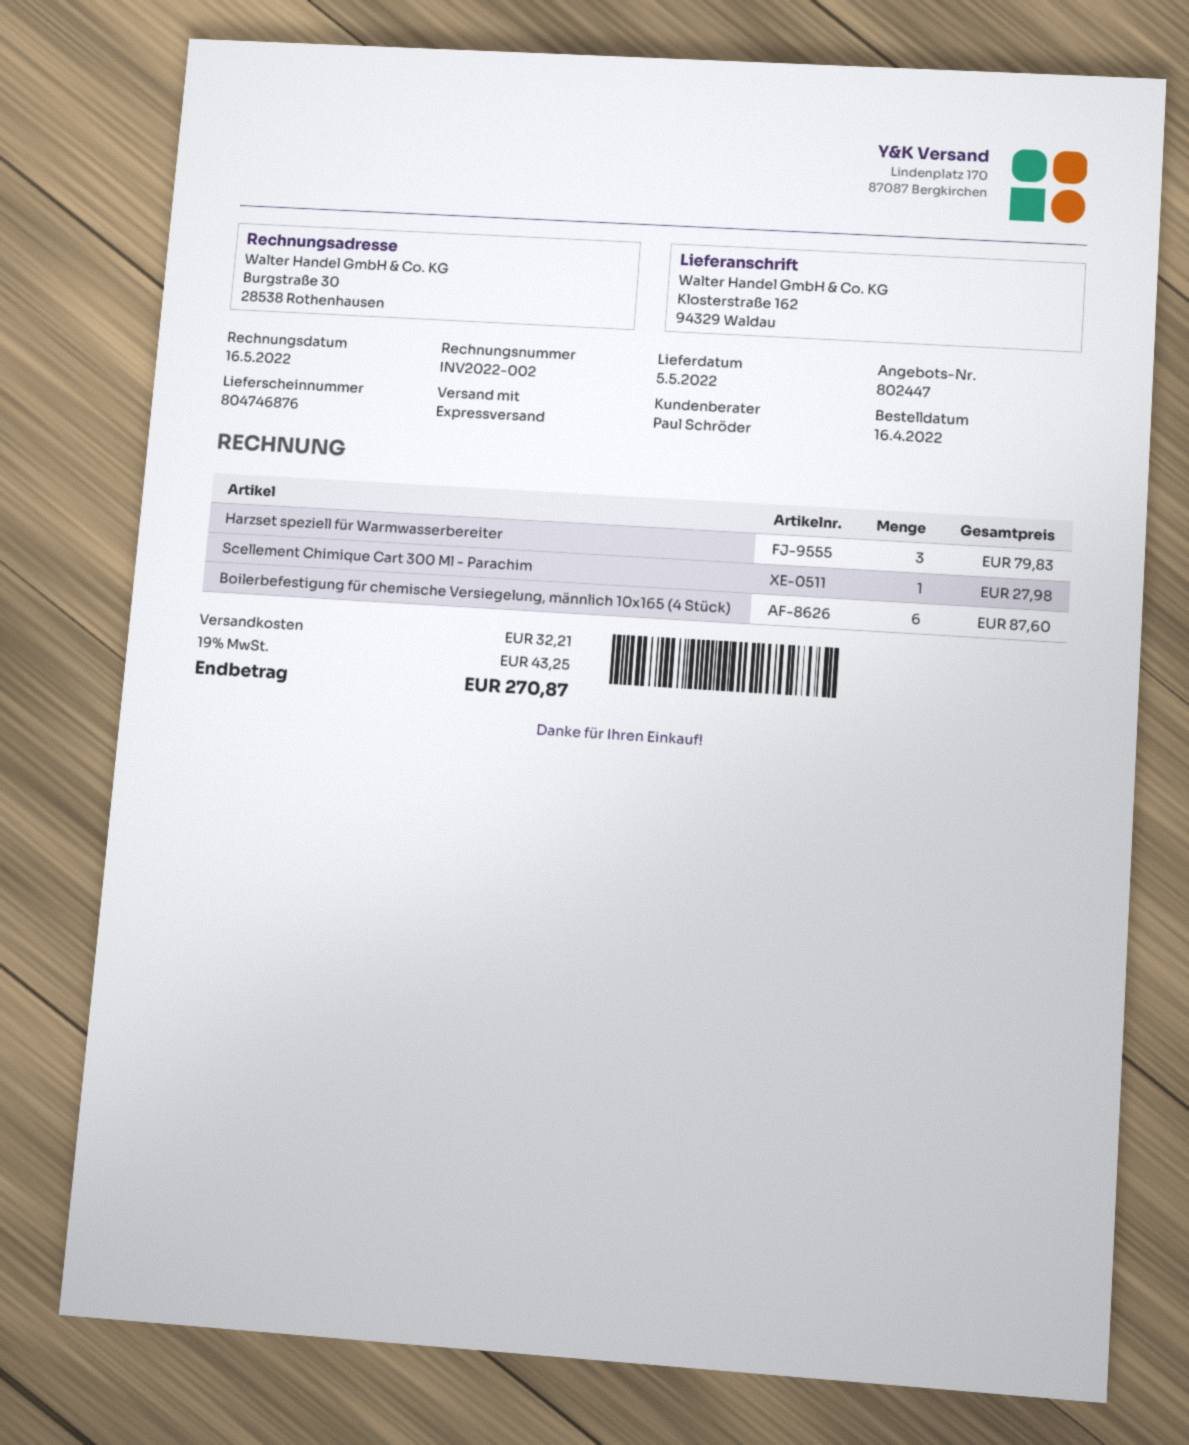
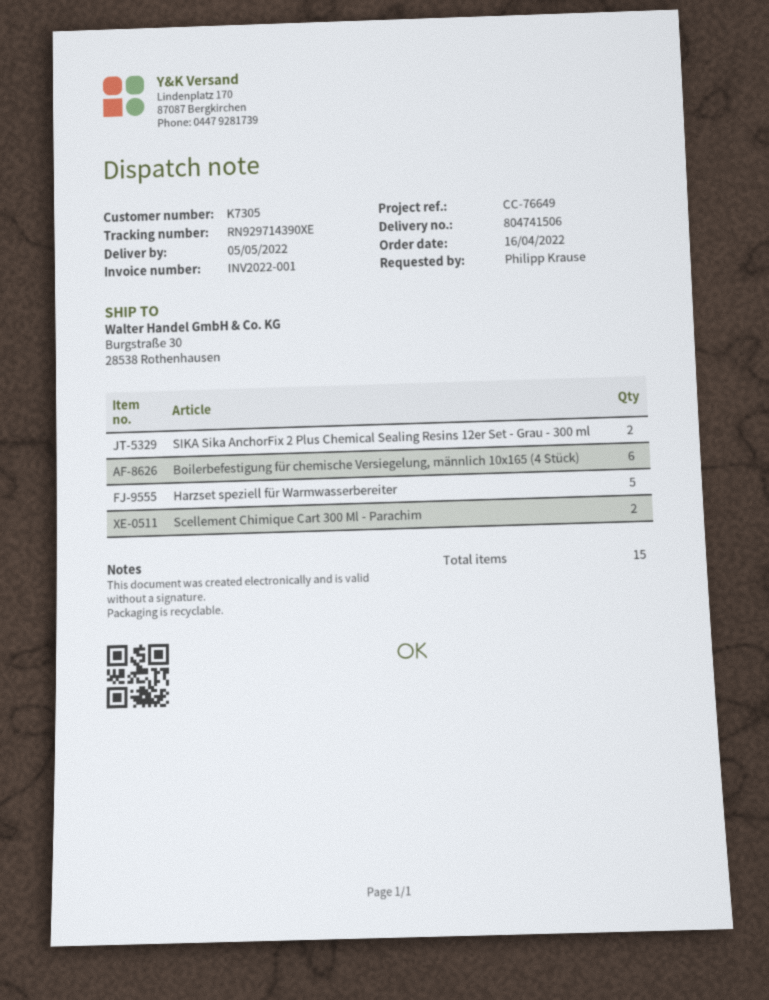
delivery note number: 804746876 -> 804741506
invoice number: INV2022-002 -> INV2022-001
ship to: Klosterstraße 162, 94329 Waldau -> Burgstraße 30, 28538 Rothenhausen
Harzset speziell für Warmwasserbereiter: 3 -> 5
Scellement Chimique Cart 300 Ml - Parachim: 1 -> 2
SIKA Sika AnchorFix 2 Plus Chemical Sealing Resins 12er Set - Grau - 300 ml: none -> 2

